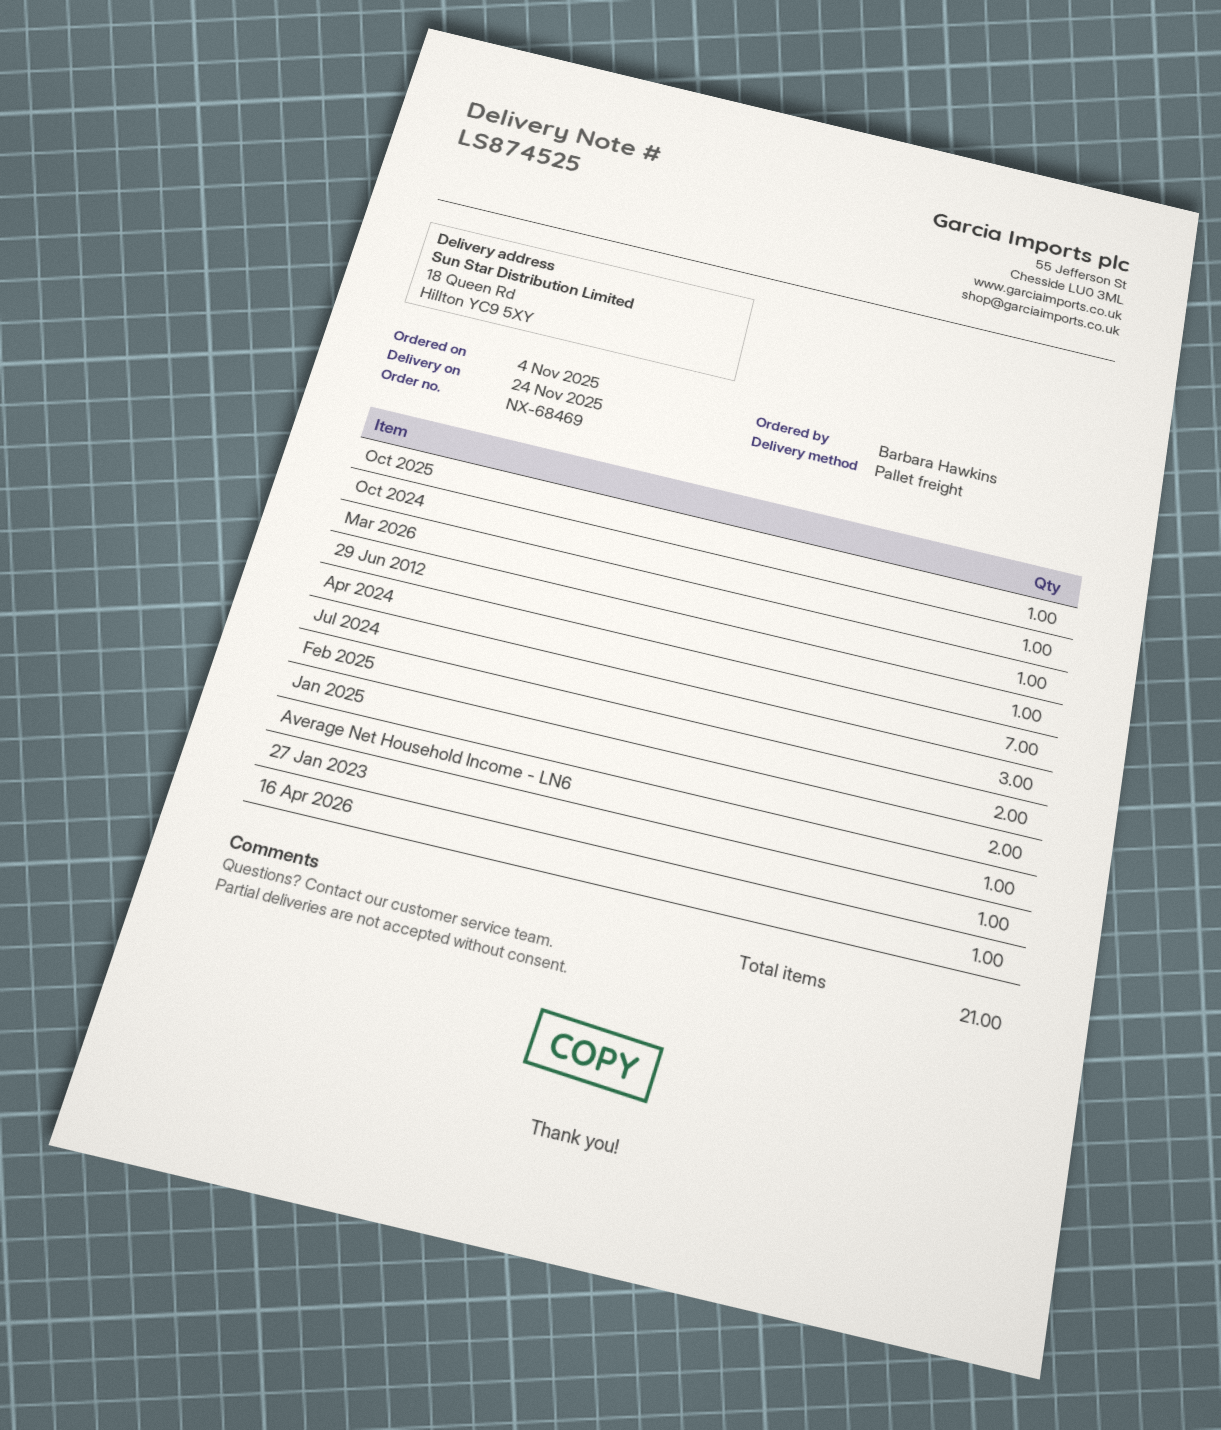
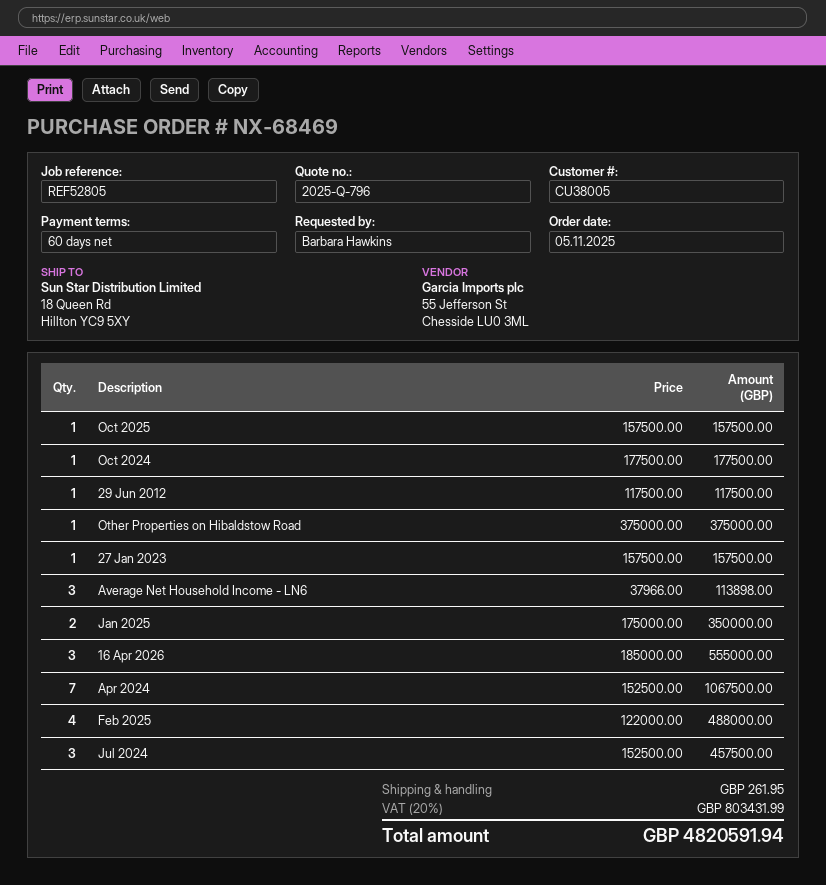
order date: 2025-11-04 -> 2025-11-05
Mar 2026: 1 -> none
Feb 2025: 2 -> 4
Average Net Household Income - LN6: 1 -> 3
16 Apr 2026: 1 -> 3
Other Properties on Hibaldstow Road: none -> 1

